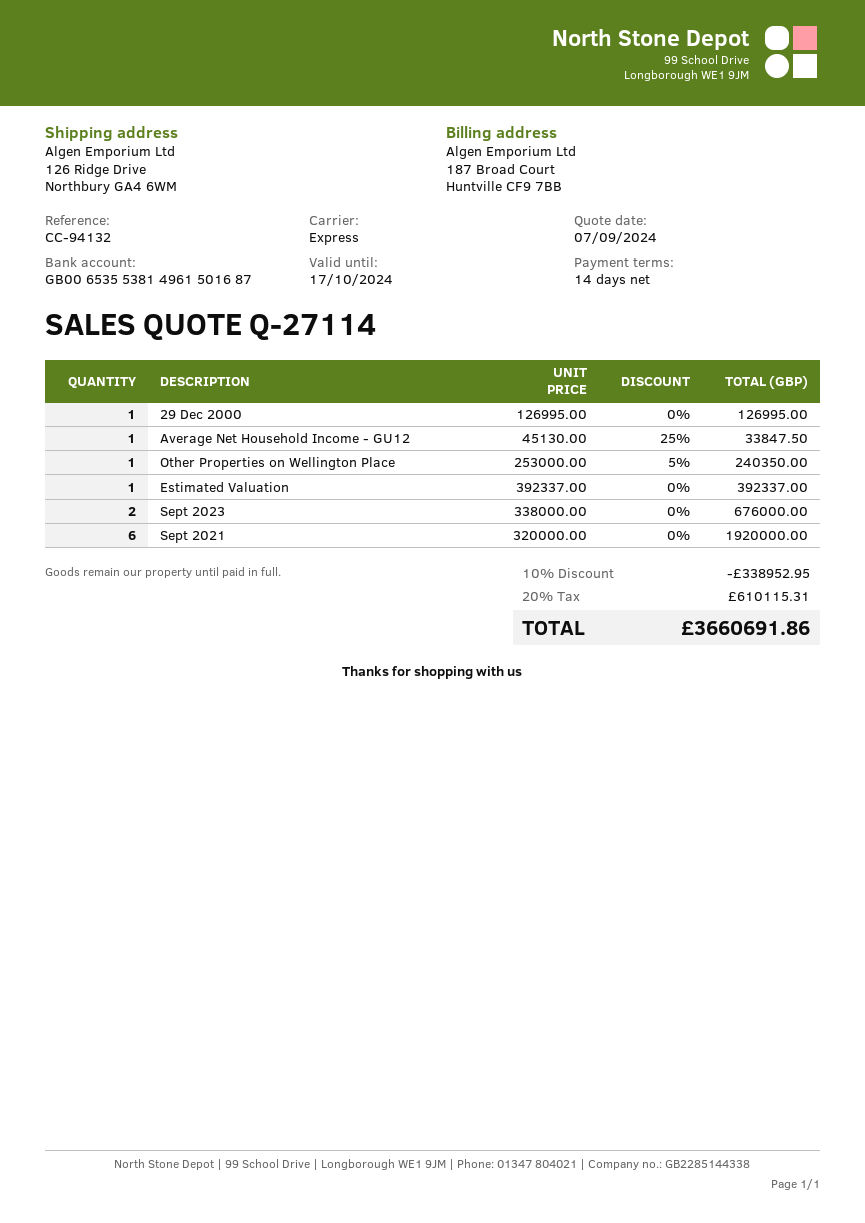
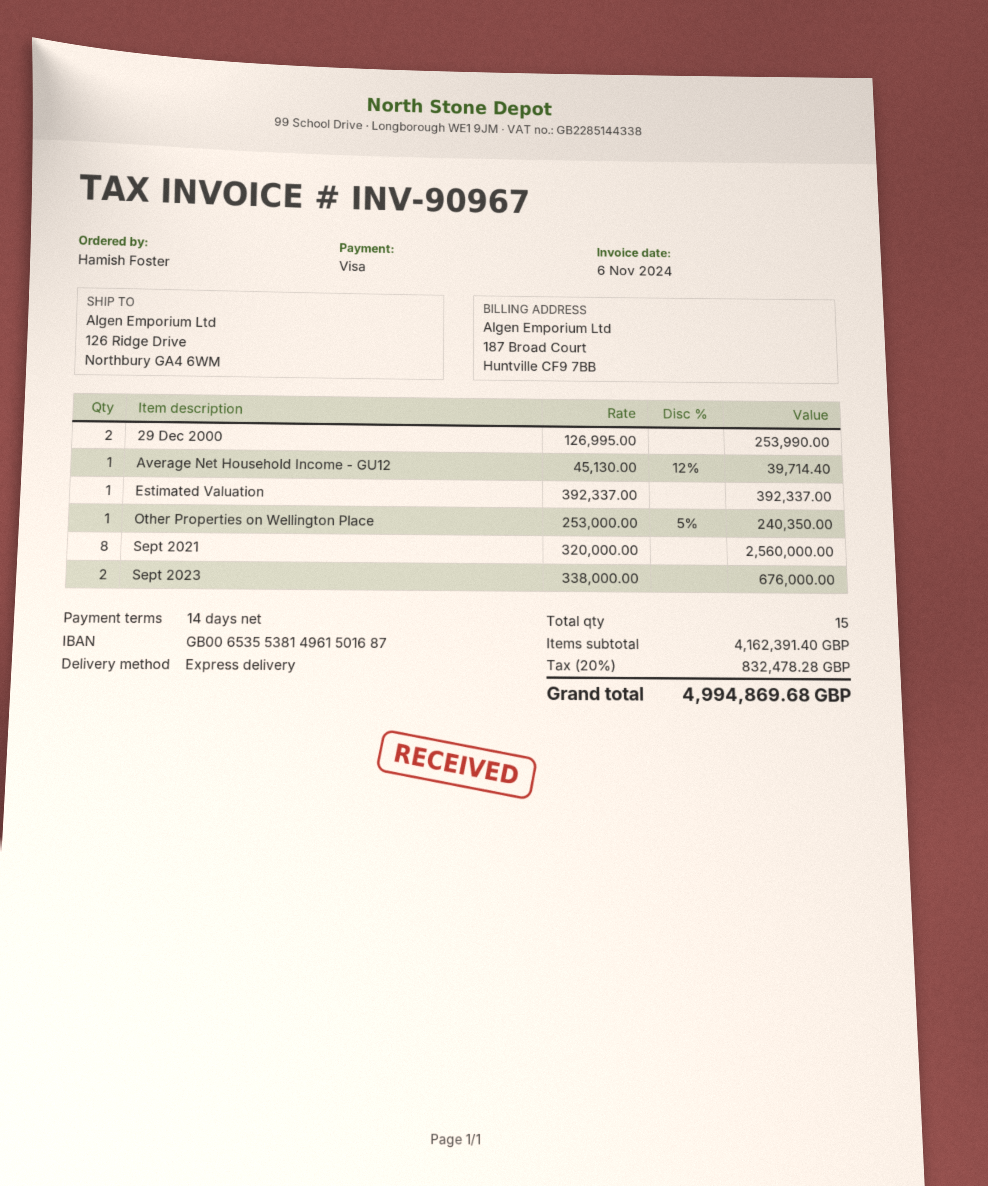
29 Dec 2000: 1 x 126995.00 = 126995.00 -> 2 x 126995.00 = 253990.00
Average Net Household Income - GU12: 1 x 45130.00 - 25% = 33847.50 -> 1 x 45130.00 - 12% = 39714.40
Sept 2021: 6 x 320000.00 = 1920000.00 -> 8 x 320000.00 = 2560000.00
discount: 10% = 338952.95 -> none
tax: 20% = 610115.31 -> 20% = 832478.28
total: 3660691.86 -> 4994869.68

